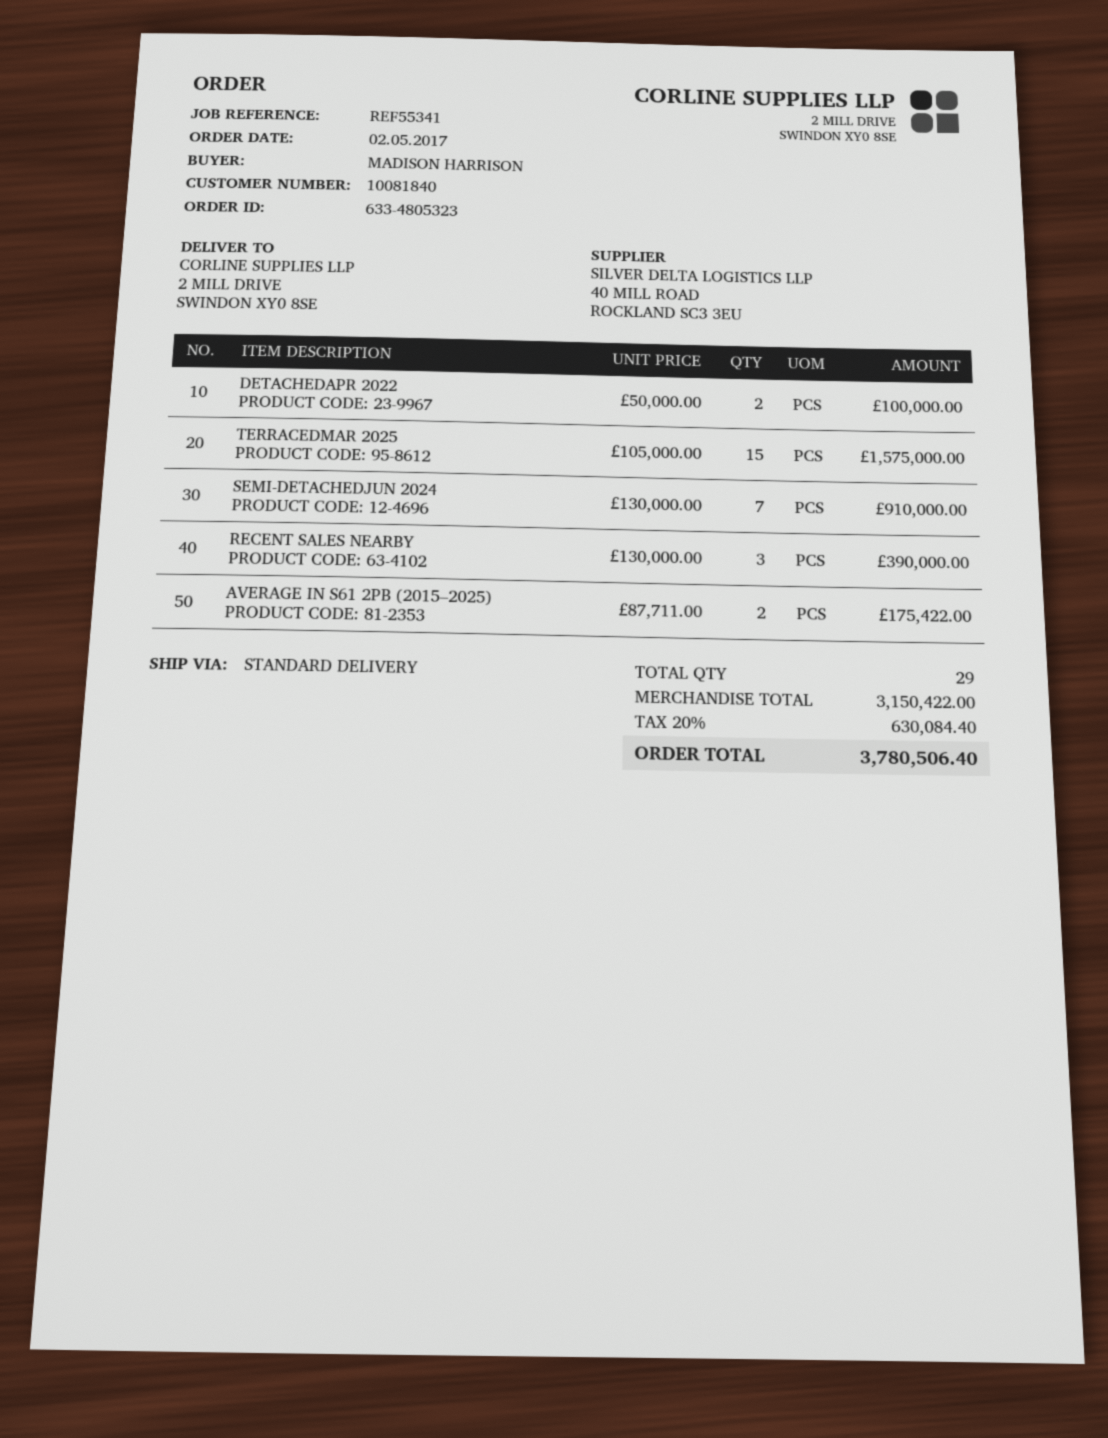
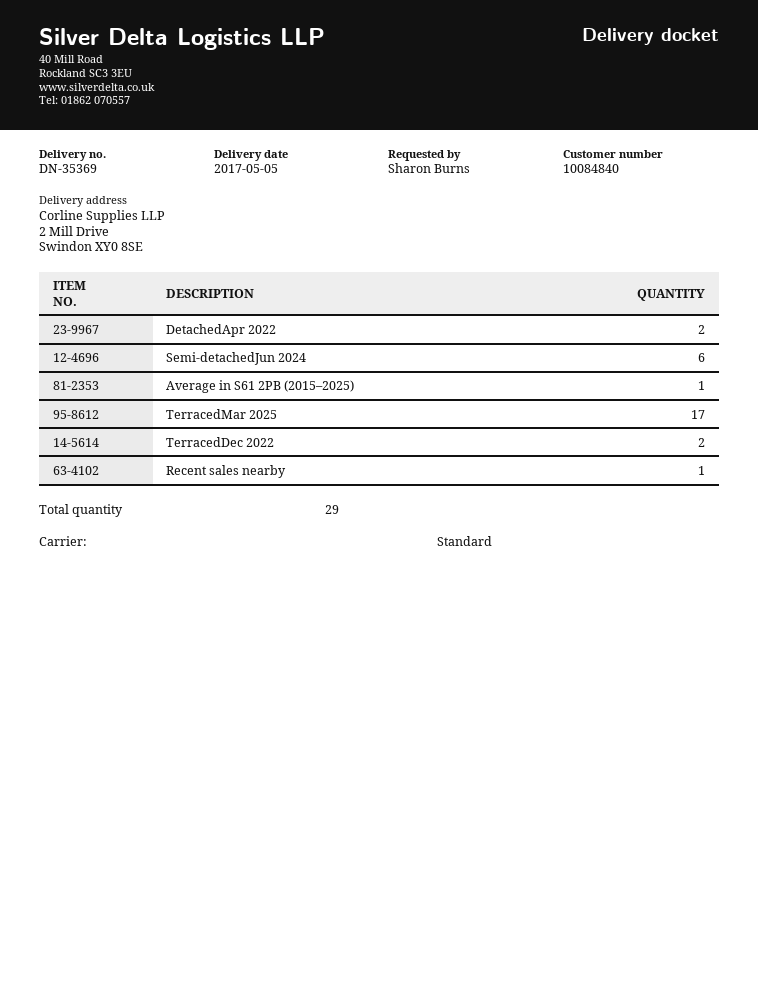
customer number: 10081840 -> 10084840
ordered by: MADISON HARRISON -> Sharon Burns
TERRACEDMAR 2025: 15 -> 17
SEMI-DETACHEDJUN 2024: 7 -> 6
RECENT SALES NEARBY: 3 -> 1
AVERAGE IN S61 2PB (2015–2025): 2 -> 1
TerracedDec 2022: none -> 2

